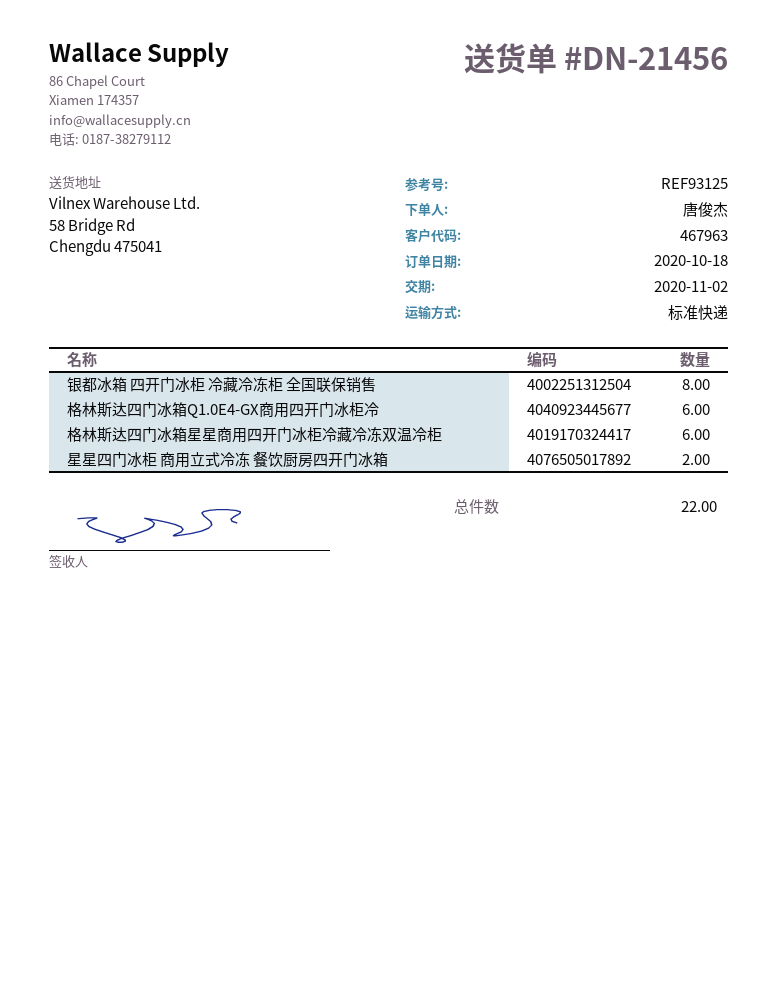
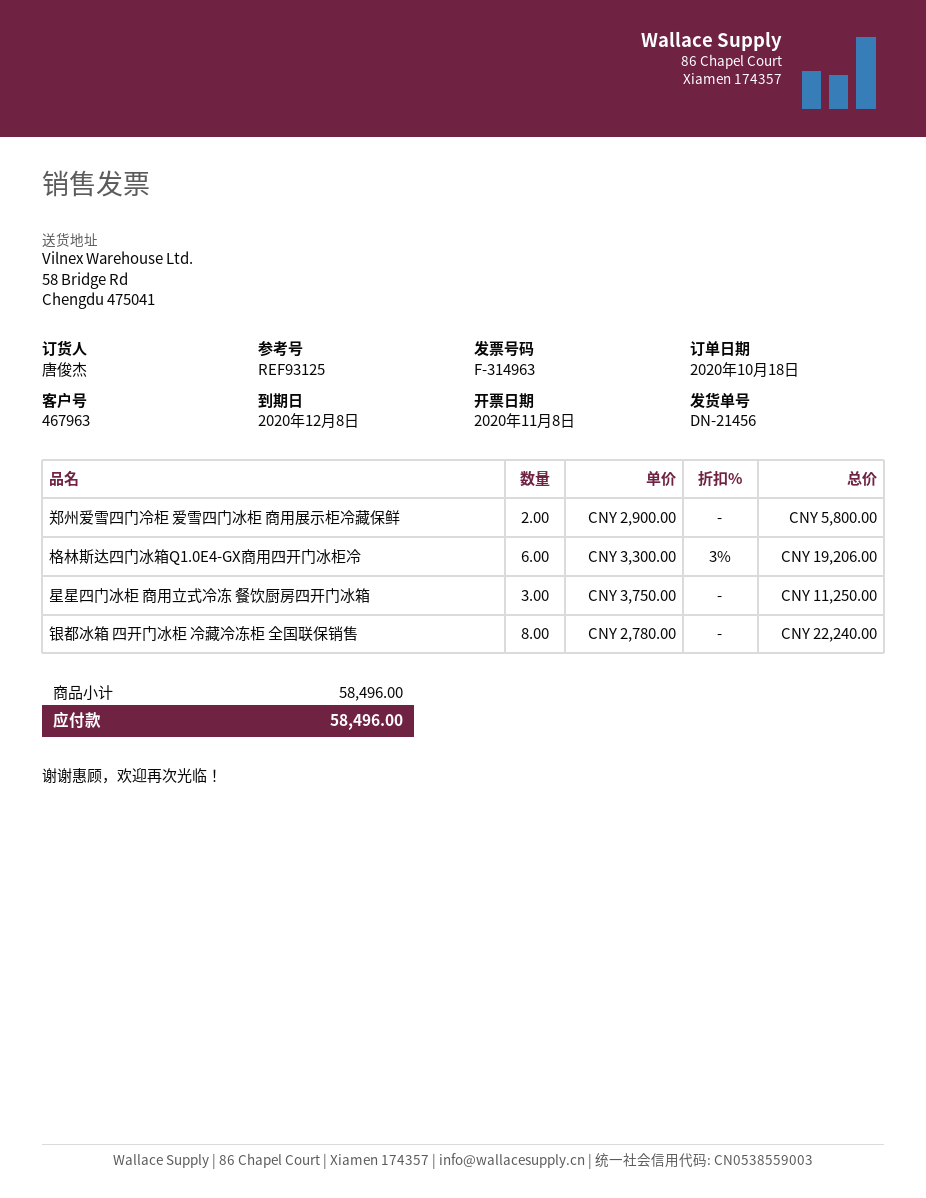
格林斯达四门冰箱星星商用四开门冰柜冷藏冷冻双温冷柜: 6 -> none
星星四门冰柜 商用立式冷冻 餐饮厨房四开门冰箱: 2 -> 3
郑州爱雪四门冷柜 爱雪四门冰柜 商用展示柜冷藏保鲜: none -> 2

